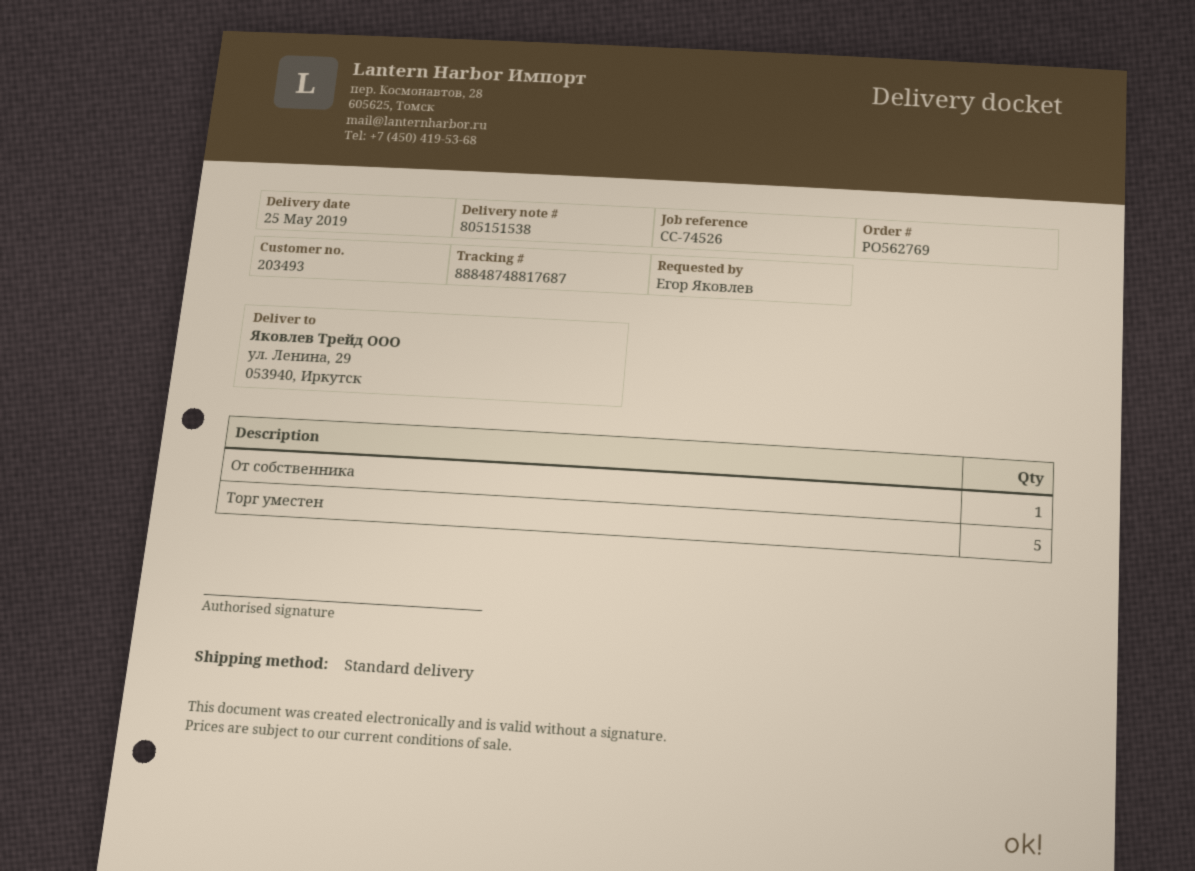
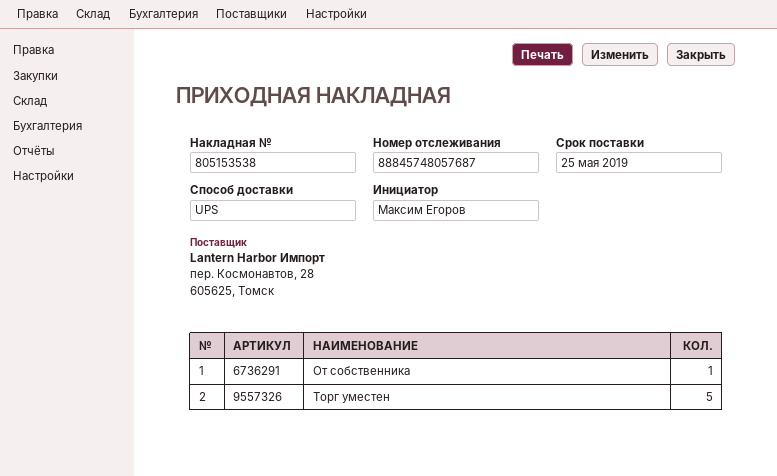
delivery note number: 805151538 -> 805153538
ordered by: Егор Яковлев -> Максим Егоров
shipping method: standard -> UPS
tracking number: 88848748817687 -> 88845748057687

